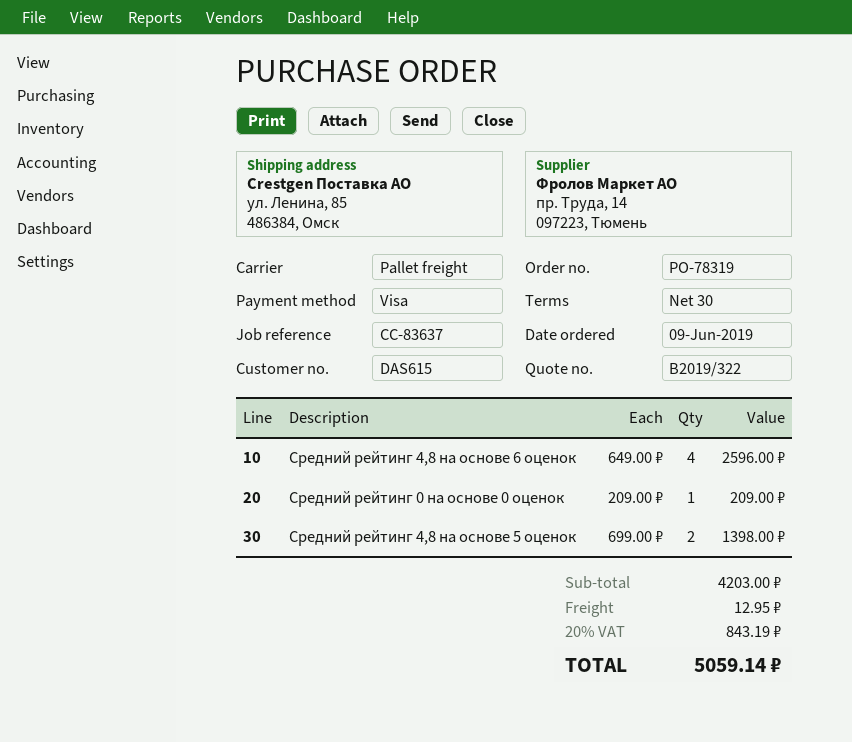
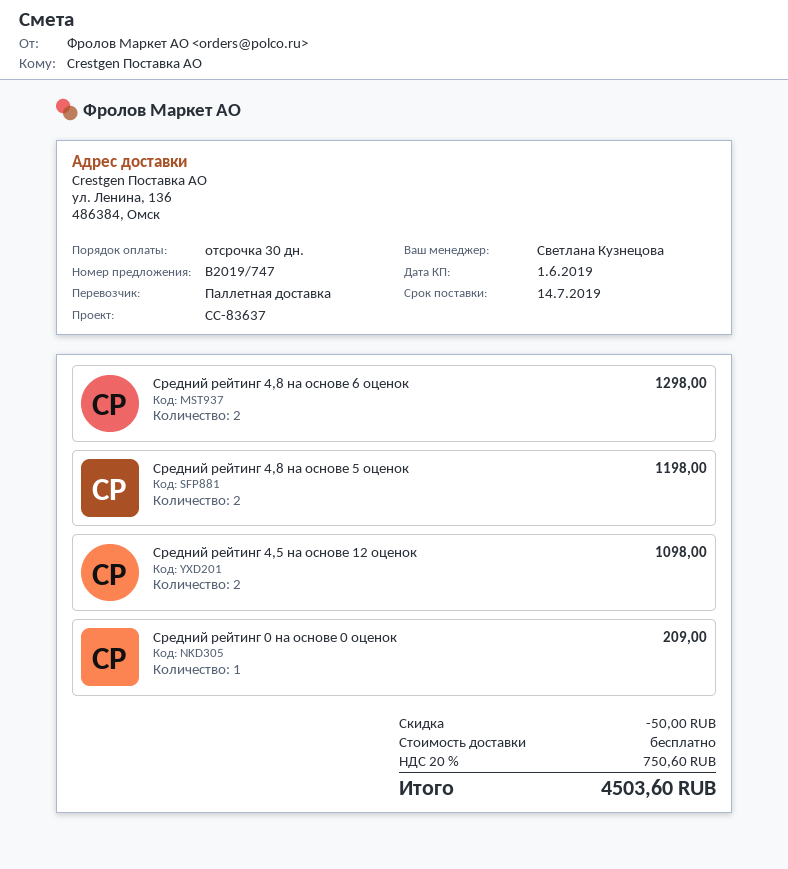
quote number: B2019/322 -> B2019/747
ship to: ул. Ленина, 85, 486384, Омск -> ул. Ленина, 136, 486384, Омск
Средний рейтинг 4,8 на основе 6 оценок: 4 for 2596.00 -> 2 for 1298.00
Средний рейтинг 4,8 на основе 5 оценок: 2 for 1398.00 -> 2 for 1198.00
Средний рейтинг 4,5 на основе 12 оценок: none -> 2 for 1098.00
discount: none -> 50.00
shipping: 12.95 -> 0.00
tax: 20% = 843.19 -> 20% = 750.60
total: 5059.14 -> 4503.60

